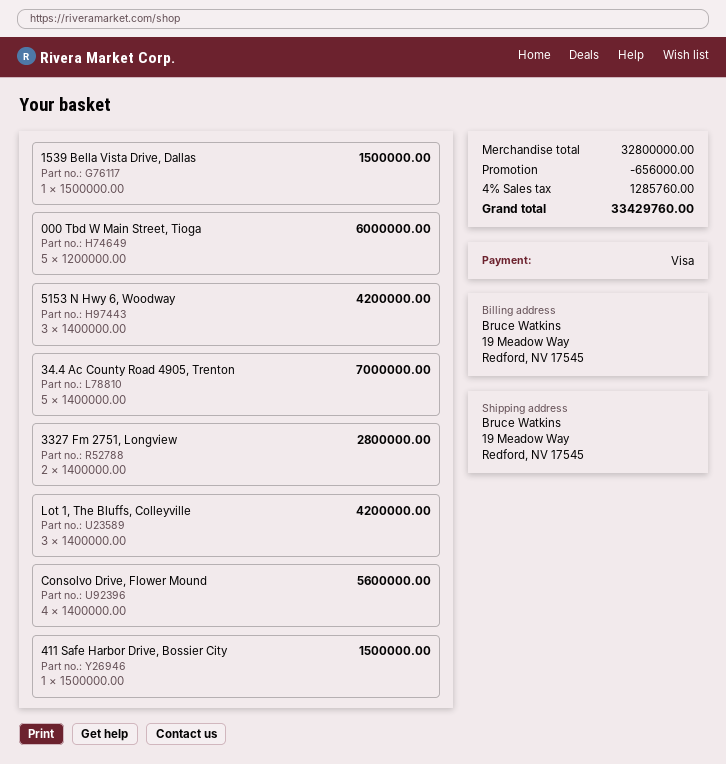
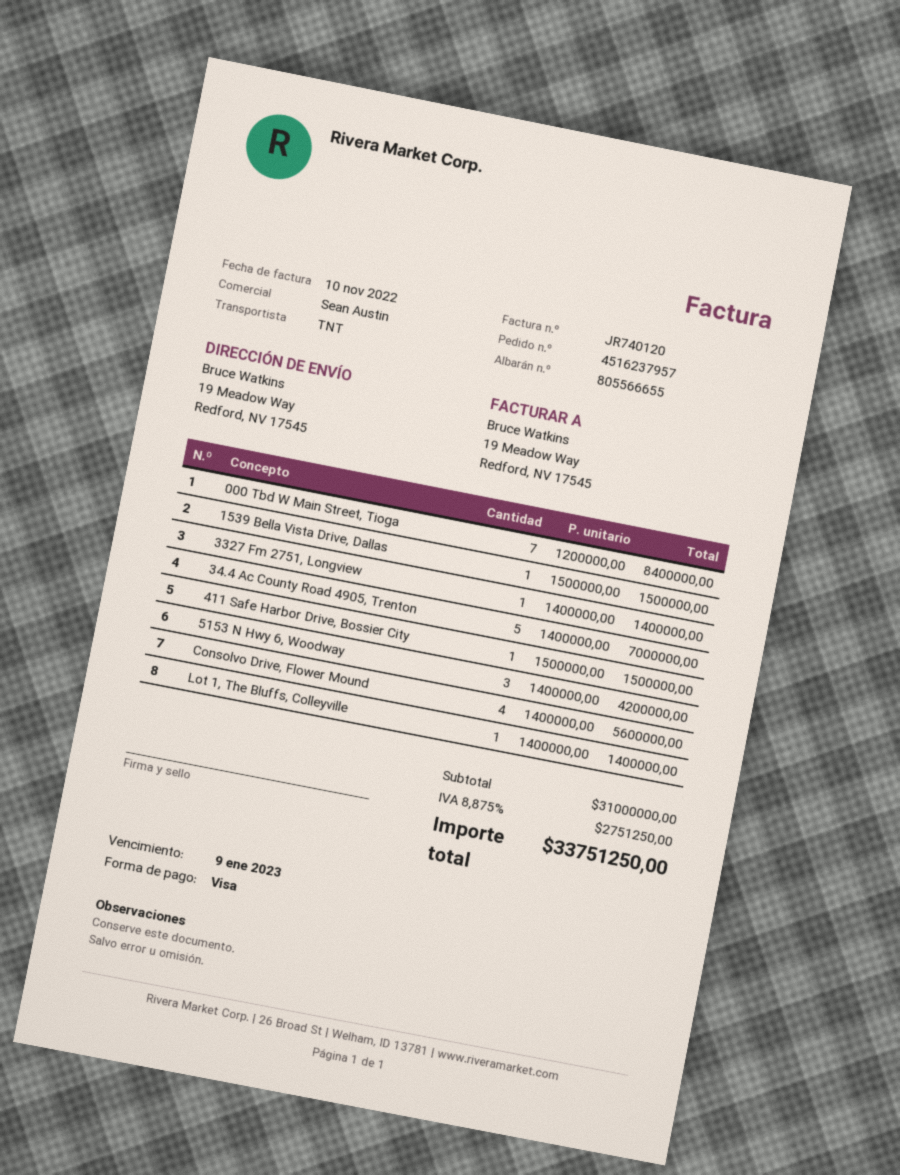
000 Tbd W Main Street, Tioga: 5 x 1200000.00 = 6000000.00 -> 7 x 1200000.00 = 8400000.00
3327 Fm 2751, Longview: 2 x 1400000.00 = 2800000.00 -> 1 x 1400000.00 = 1400000.00
Lot 1, The Bluffs, Colleyville: 3 x 1400000.00 = 4200000.00 -> 1 x 1400000.00 = 1400000.00
subtotal: 32800000.00 -> 31000000.00
discount: 656000.00 -> none
tax: 4% = 1285760.00 -> 8.875% = 2751250.00
total: 33429760.00 -> 33751250.00

